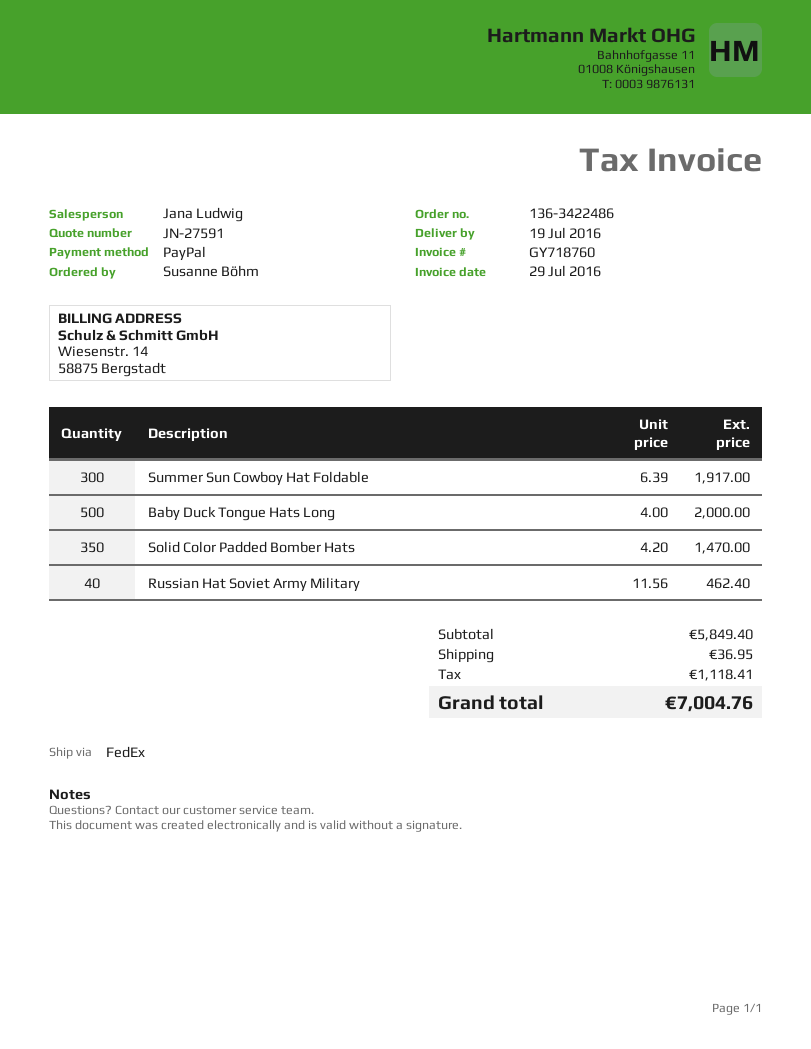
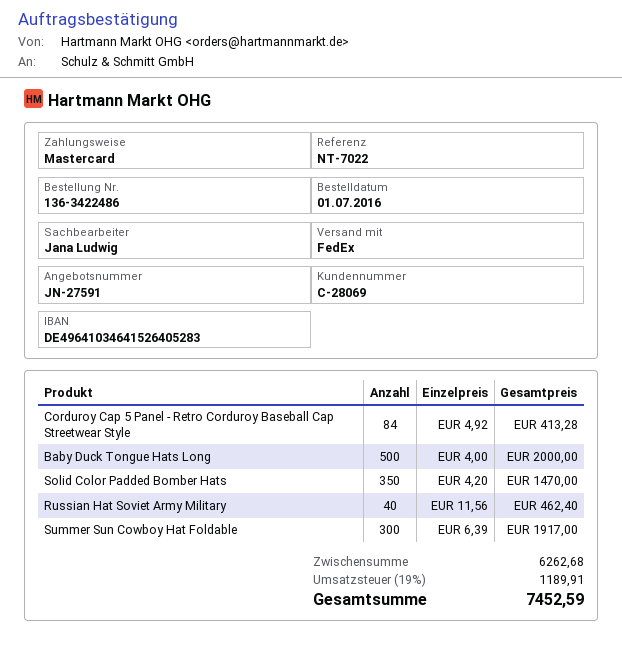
payment method: PayPal -> Mastercard
Corduroy Cap 5 Panel - Retro Corduroy Baseball Cap Streetwear Style: none -> 84 x 4.92 = 413.28
subtotal: 5849.40 -> 6262.68
shipping: 36.95 -> none
tax: 1118.41 -> 1189.91
total: 7004.76 -> 7452.59

